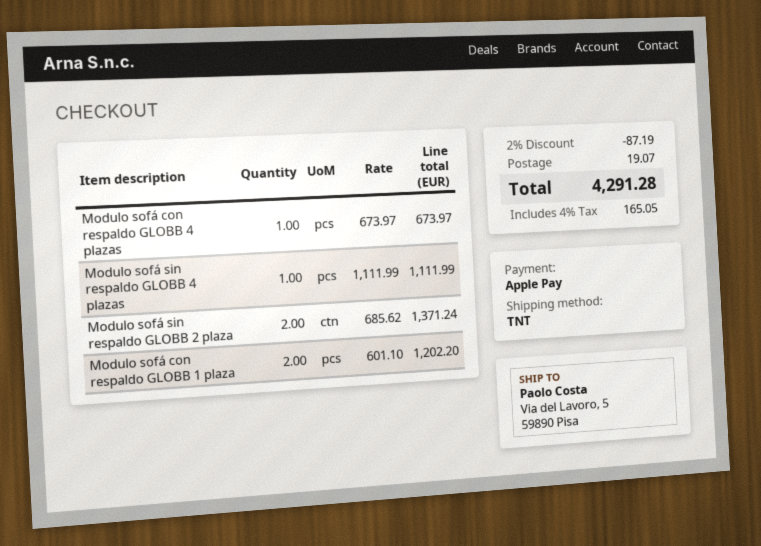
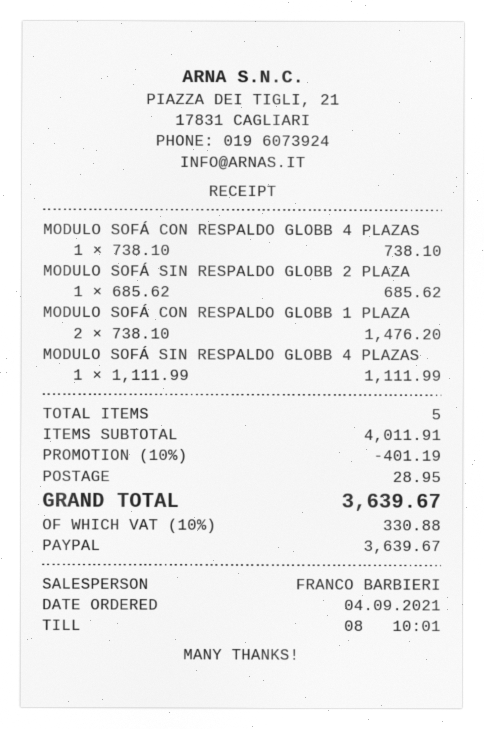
payment method: Apple Pay -> PayPal
Modulo sofá con respaldo GLOBB 4 plazas: 1 x 673.97 = 673.97 -> 1 x 738.10 = 738.10
Modulo sofá sin respaldo GLOBB 2 plaza: 2 x 685.62 = 1371.24 -> 1 x 685.62 = 685.62
Modulo sofá con respaldo GLOBB 1 plaza: 2 x 601.10 = 1202.20 -> 2 x 738.10 = 1476.20
discount: 2% = 87.19 -> 10% = 401.19
shipping: 19.07 -> 28.95
tax: 4% = 165.05 -> 10% = 330.88
total: 4291.28 -> 3639.67

